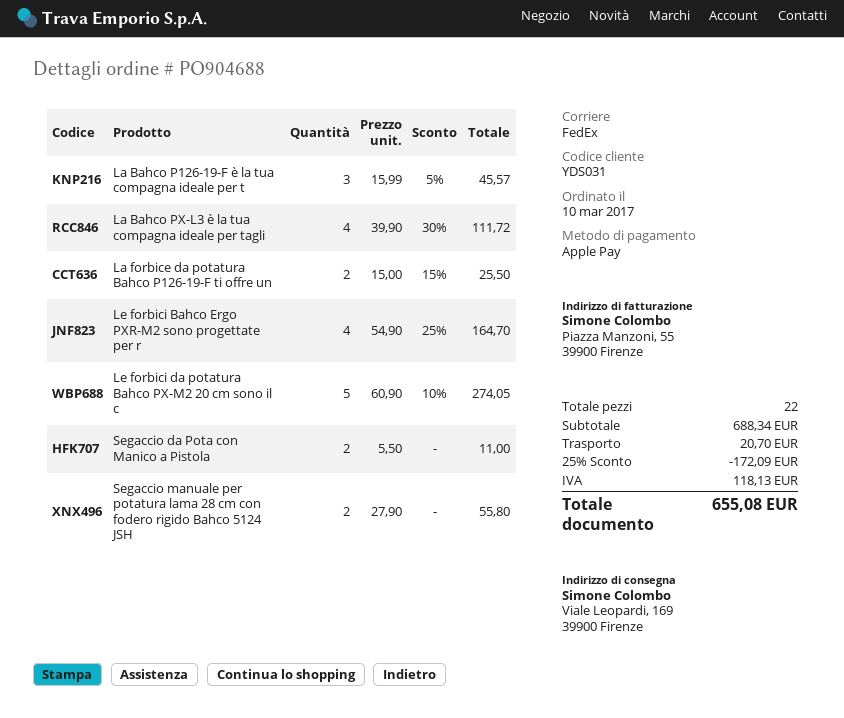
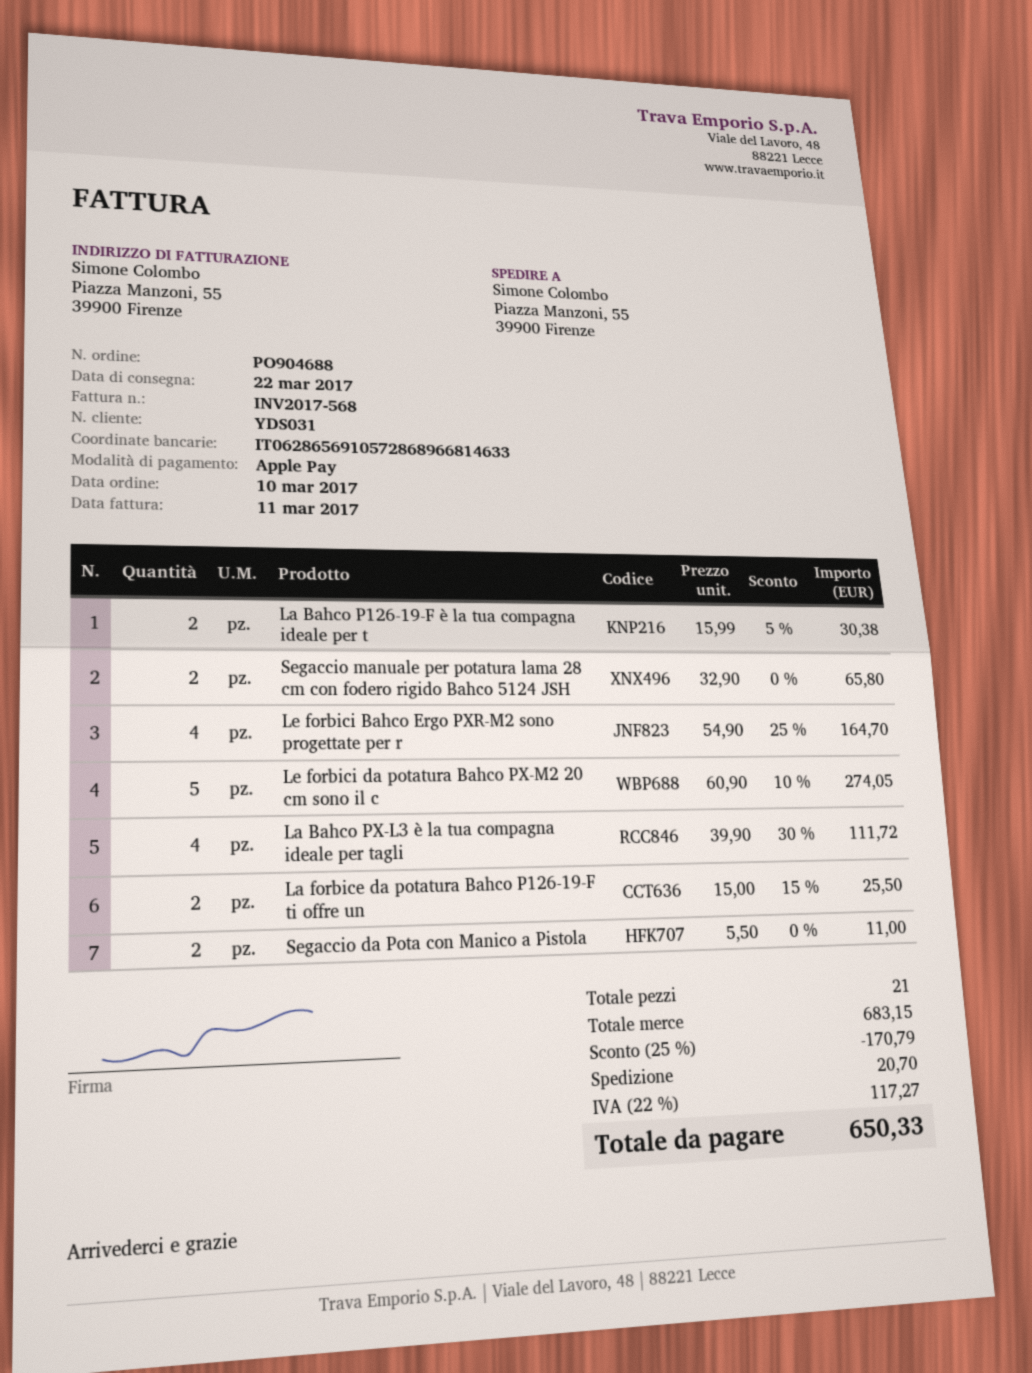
ship to: Viale Leopardi, 169, 39900 Firenze -> Piazza Manzoni, 55, 39900 Firenze
La Bahco P126-19-F è la tua compagna ideale per t: 3 x 15.99 - 5% = 45.57 -> 2 x 15.99 - 5% = 30.38
Segaccio manuale per potatura lama 28 cm con fodero rigido Bahco 5124 JSH: 2 x 27.90 = 55.80 -> 2 x 32.90 = 65.80
total quantity: 22 -> 21
subtotal: 688.34 -> 683.15
discount: 25% = 172.09 -> 25% = 170.79
tax: 118.13 -> 117.27
total: 655.08 -> 650.33

